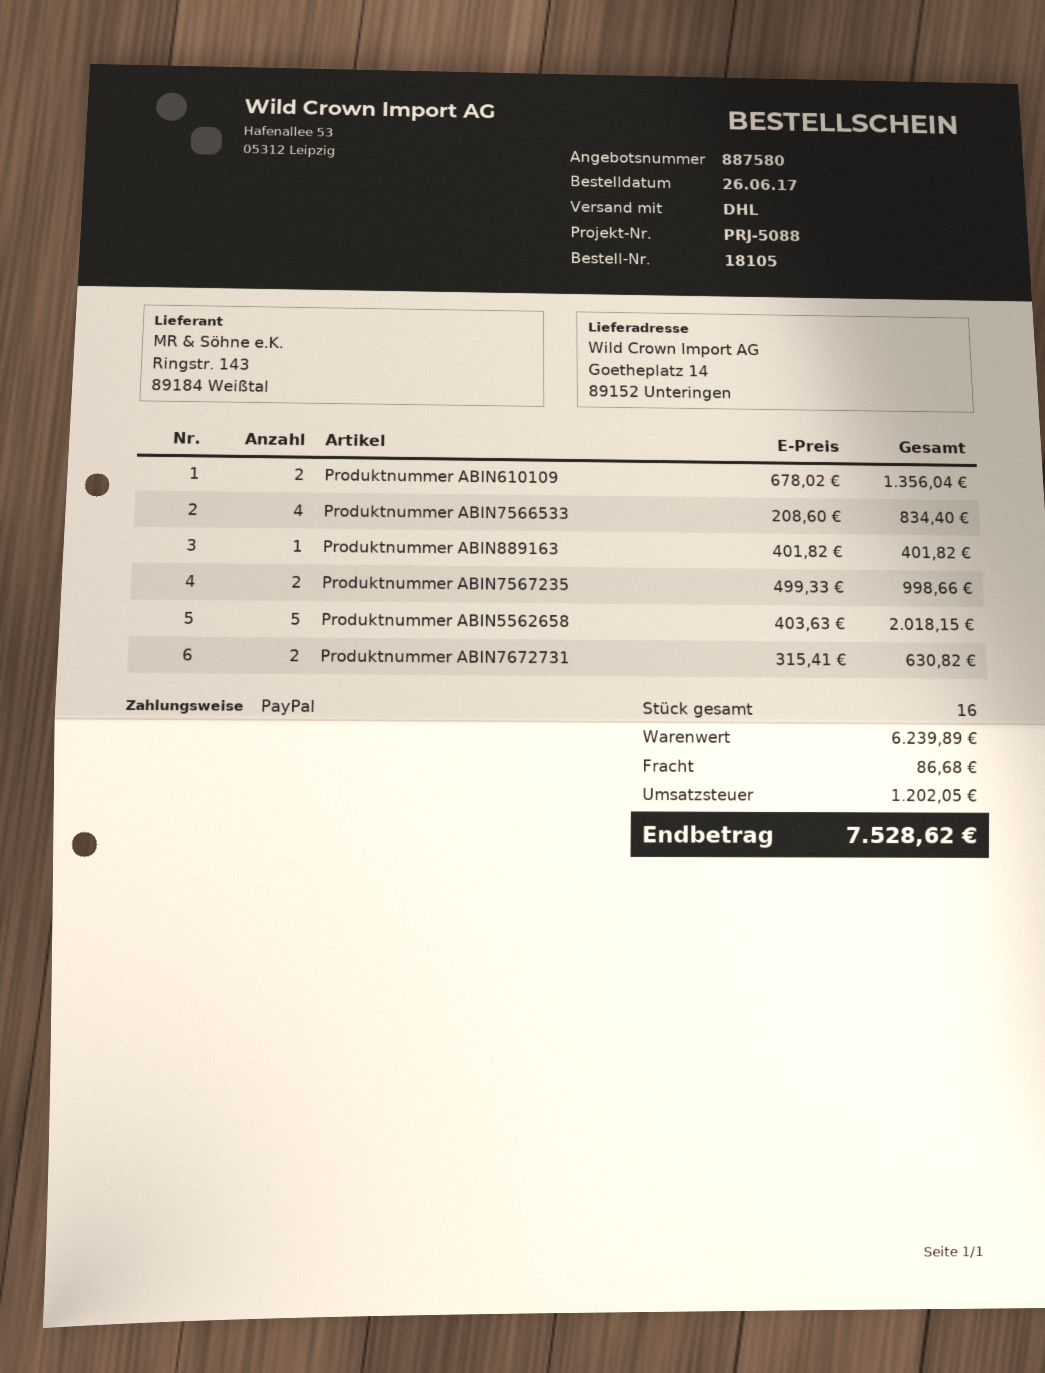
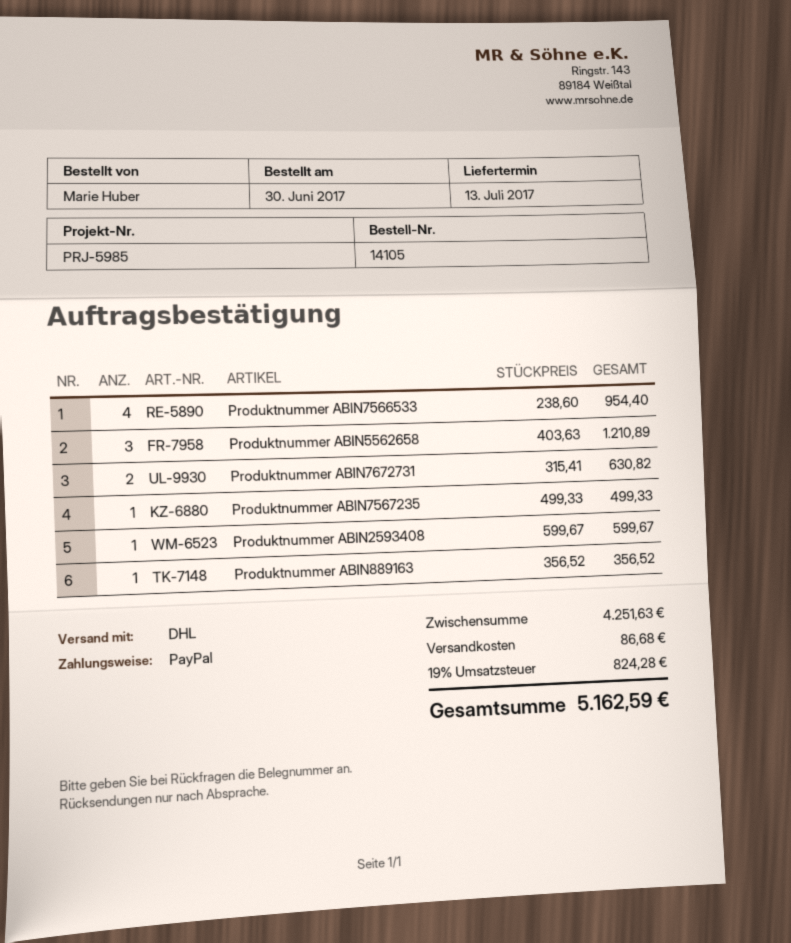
order number: 18105 -> 14105
order date: 2017-06-26 -> 2017-06-30
reference: PRJ-5088 -> PRJ-5985
Produktnummer ABIN610109: 2 x 678.02 = 1356.04 -> none
Produktnummer ABIN7566533: 4 x 208.60 = 834.40 -> 4 x 238.60 = 954.40
Produktnummer ABIN889163: 1 x 401.82 = 401.82 -> 1 x 356.52 = 356.52
Produktnummer ABIN7567235: 2 x 499.33 = 998.66 -> 1 x 499.33 = 499.33
Produktnummer ABIN5562658: 5 x 403.63 = 2018.15 -> 3 x 403.63 = 1210.89
Produktnummer ABIN2593408: none -> 1 x 599.67 = 599.67
subtotal: 6239.89 -> 4251.63
tax: 1202.05 -> 824.28
total: 7528.62 -> 5162.59

